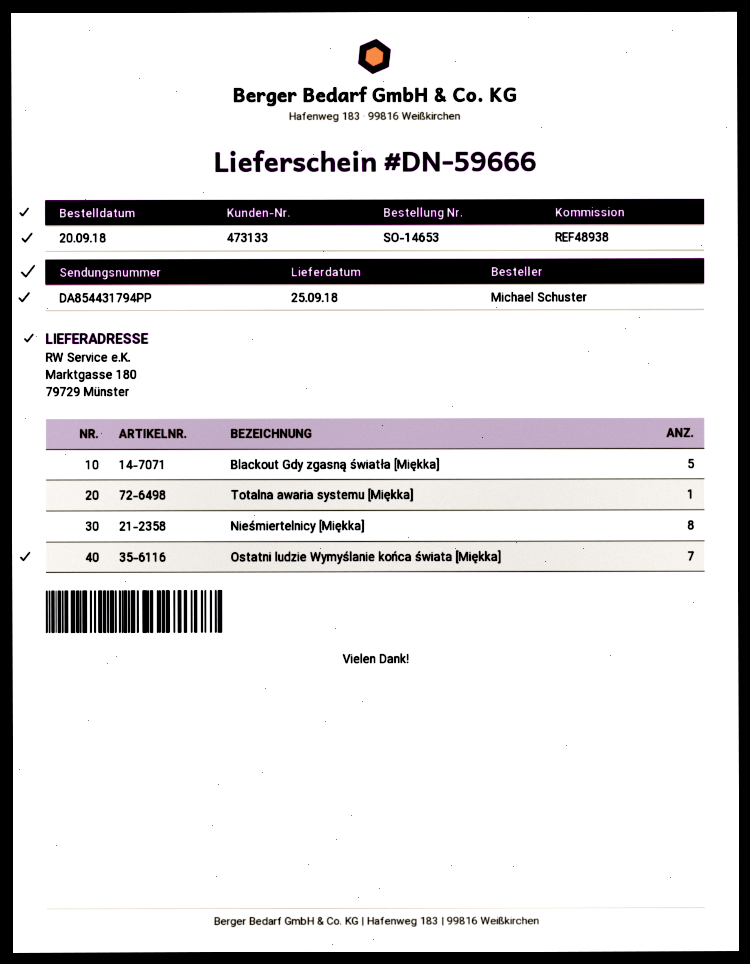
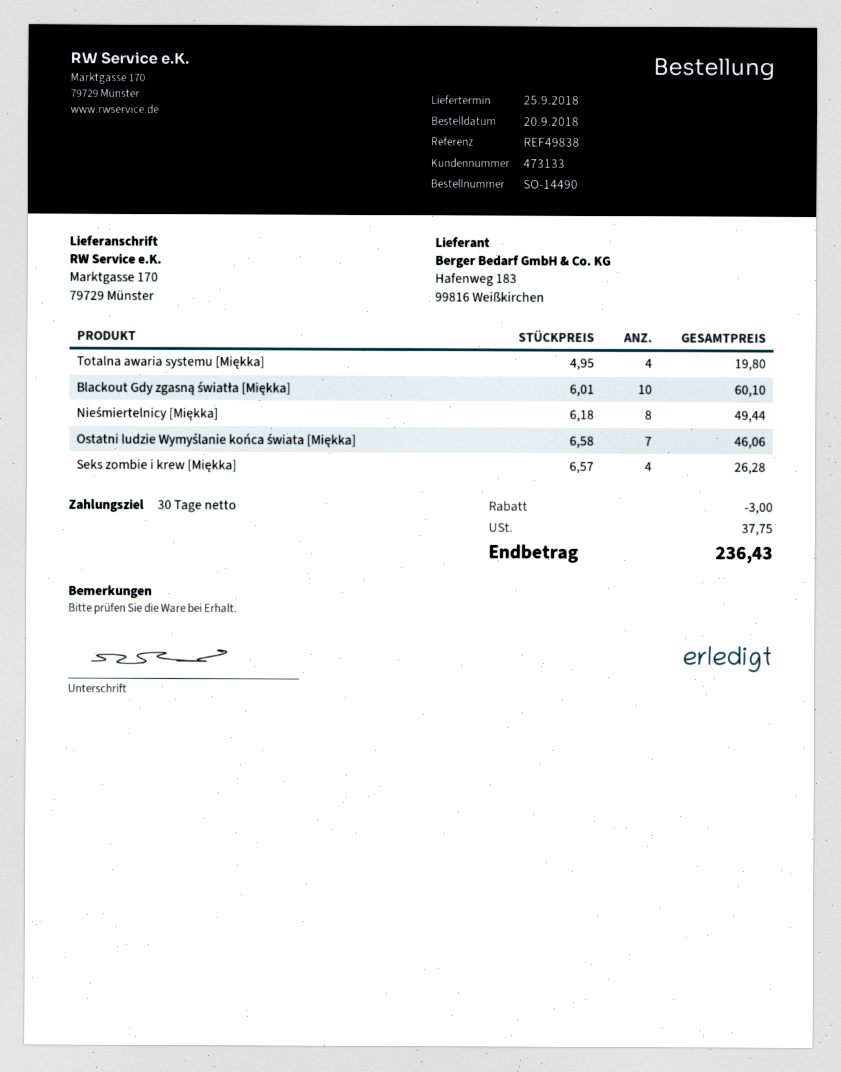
order number: SO-14653 -> SO-14490
reference: REF48938 -> REF49838
ship to: Marktgasse 180, 79729 Münster -> Marktgasse 170, 79729 Münster
Blackout Gdy zgasną światła [Miękka]: 5 -> 10
Totalna awaria systemu [Miękka]: 1 -> 4
Seks zombie i krew [Miękka]: none -> 4

